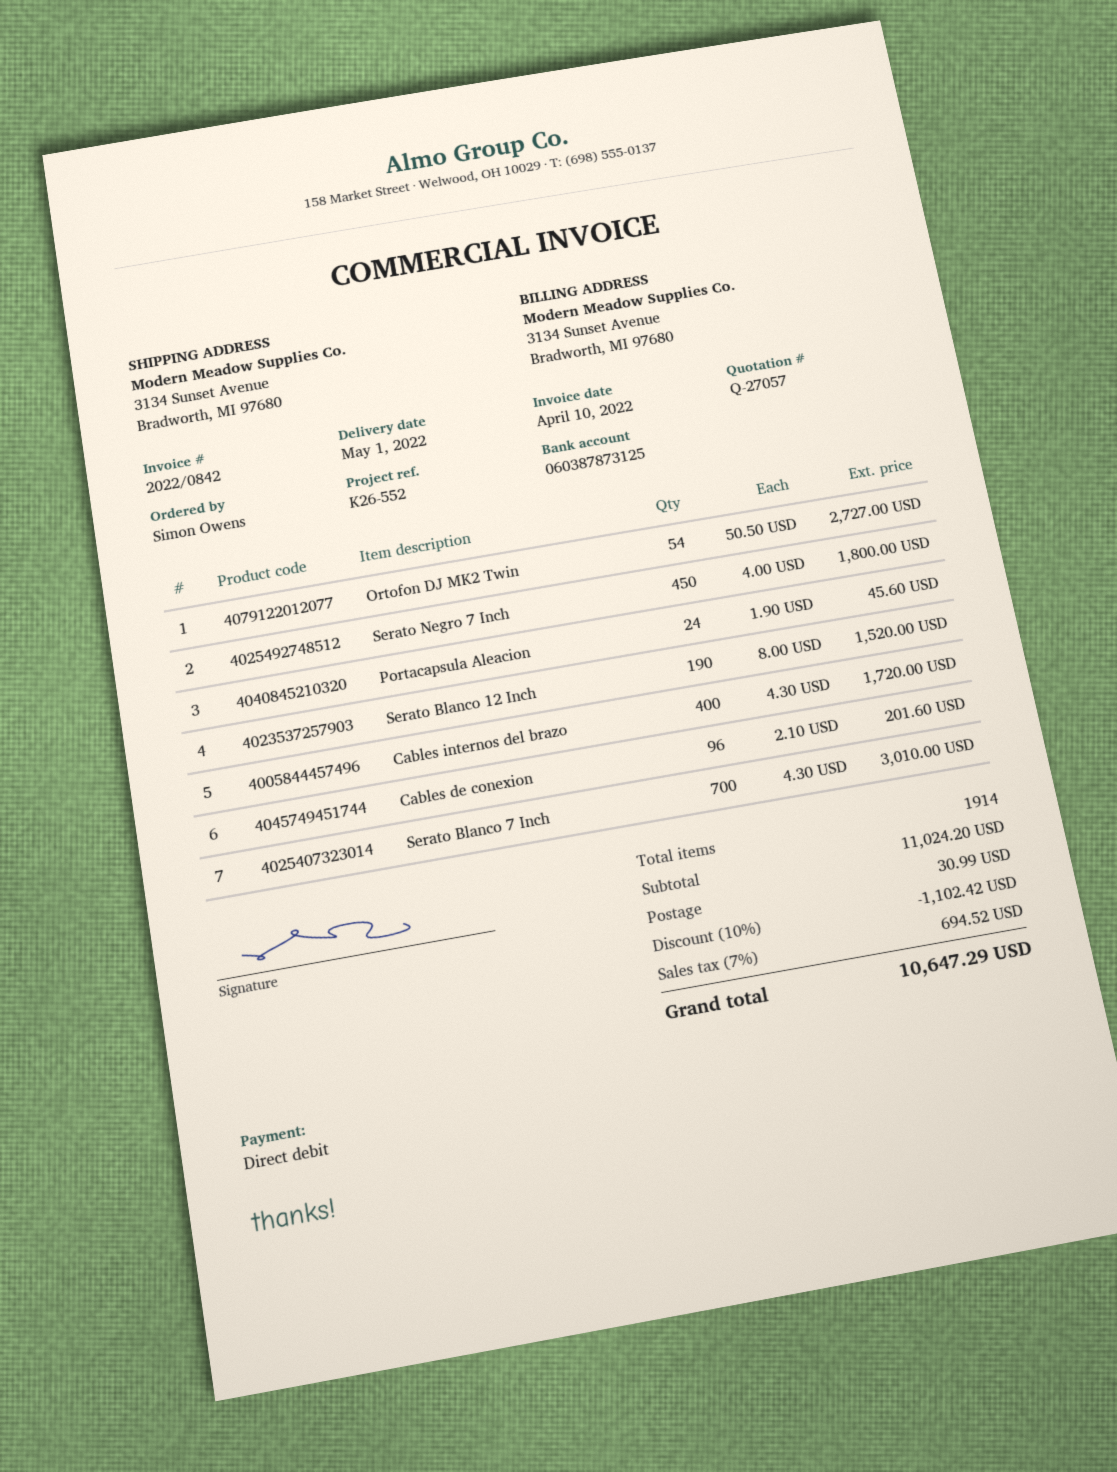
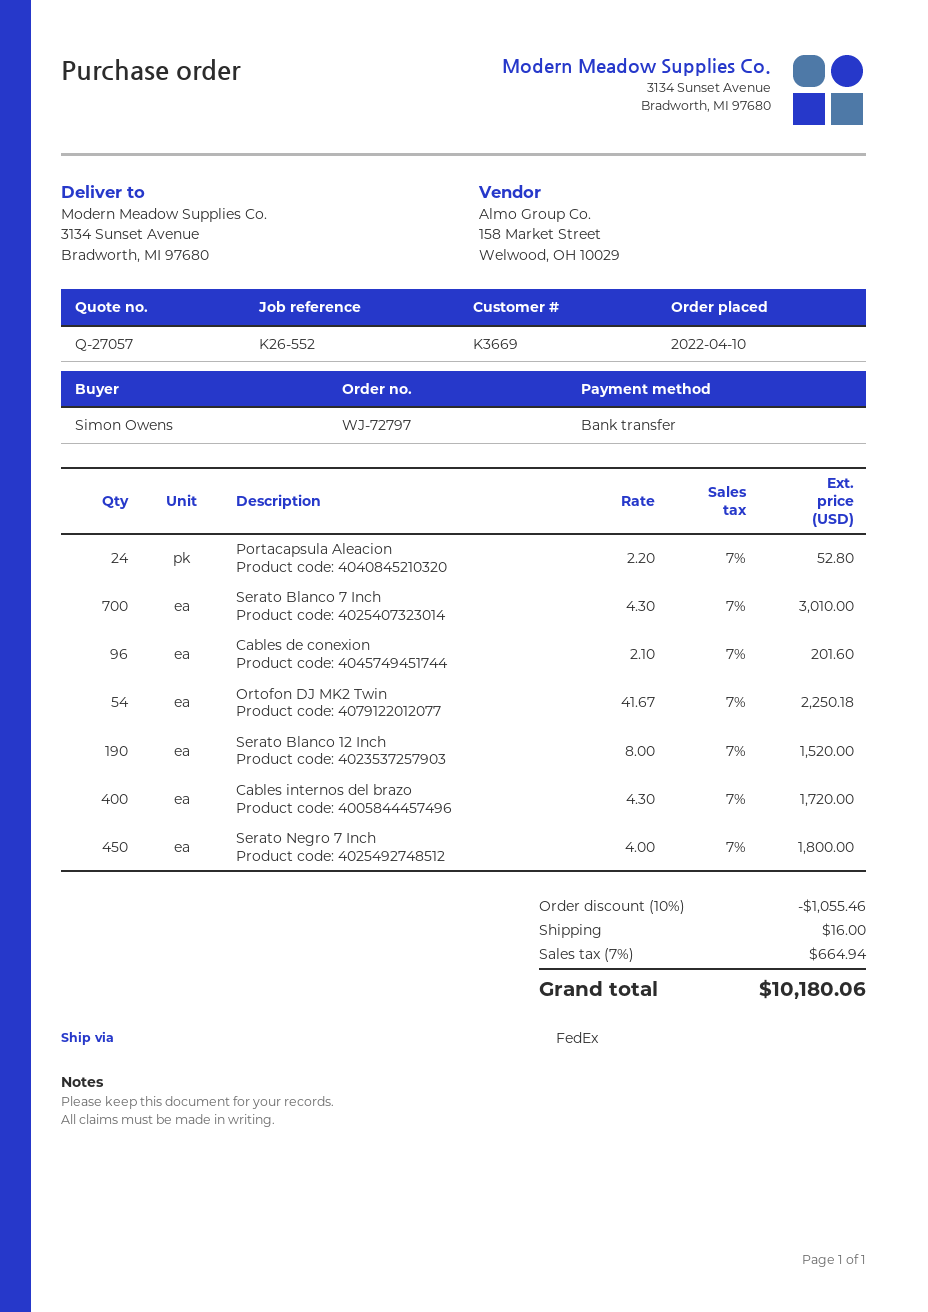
payment method: direct debit -> bank transfer
Ortofon DJ MK2 Twin: 54 x 50.50 = 2727.00 -> 54 x 41.67 = 2250.18
Portacapsula Aleacion: 24 x 1.90 = 45.60 -> 24 x 2.20 = 52.80
discount: 10% = 1102.42 -> 10% = 1055.46
shipping: 30.99 -> 16.00
tax: 7% = 694.52 -> 7% = 664.94
total: 10647.29 -> 10180.06

